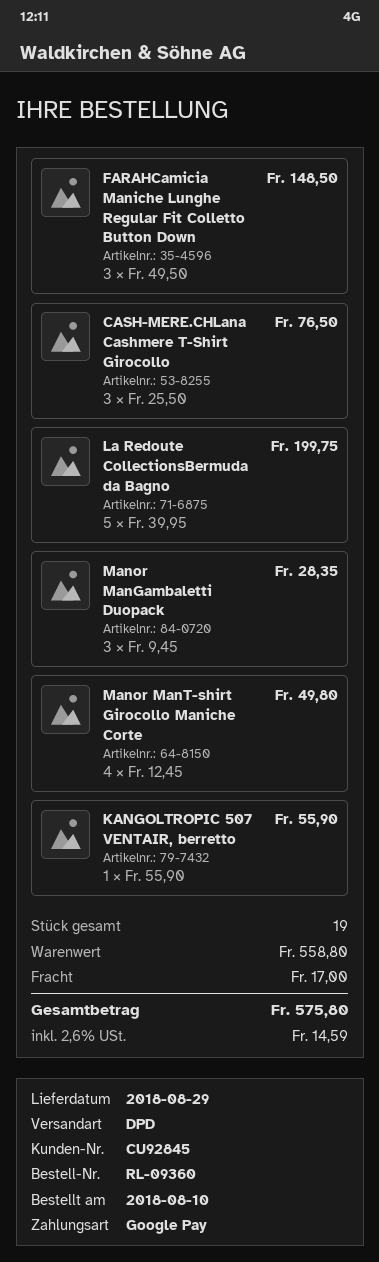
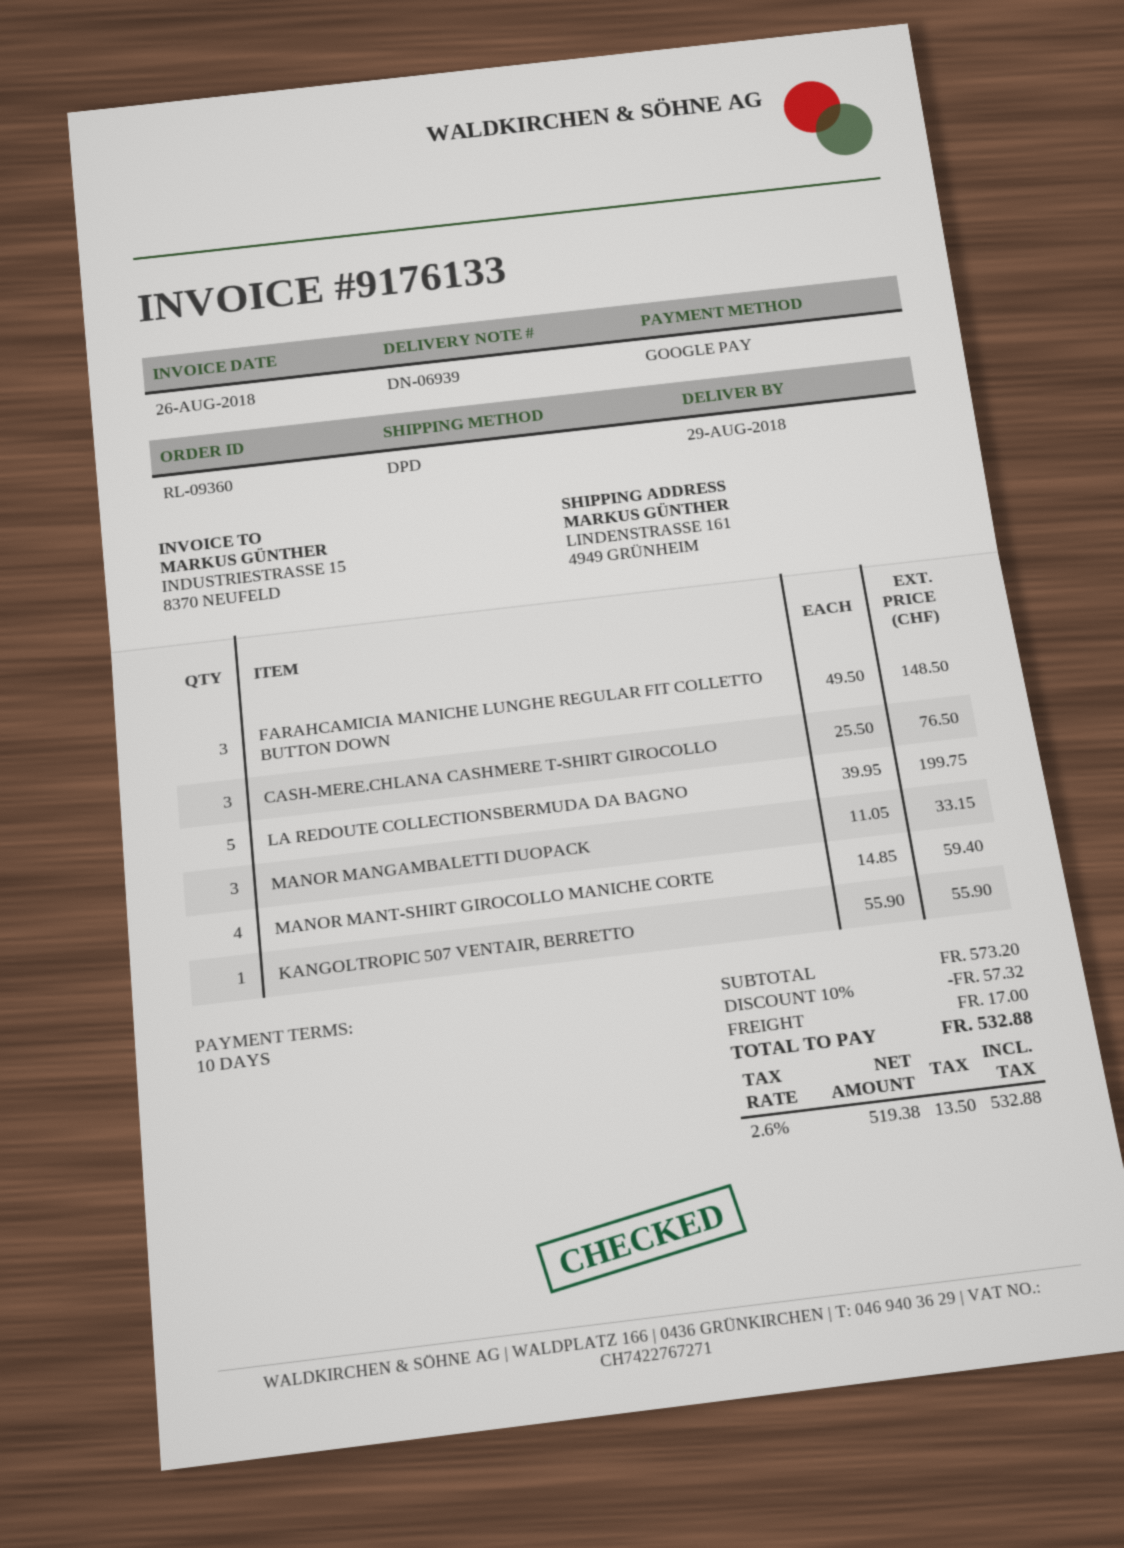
Manor ManGambaletti Duopack: 3 x 9.45 = 28.35 -> 3 x 11.05 = 33.15
Manor ManT-shirt Girocollo Maniche Corte: 4 x 12.45 = 49.80 -> 4 x 14.85 = 59.40
subtotal: 558.80 -> 573.20
discount: none -> 10% = 57.32
tax: 2.6% = 14.59 -> 2.6% = 13.50
total: 575.80 -> 532.88

